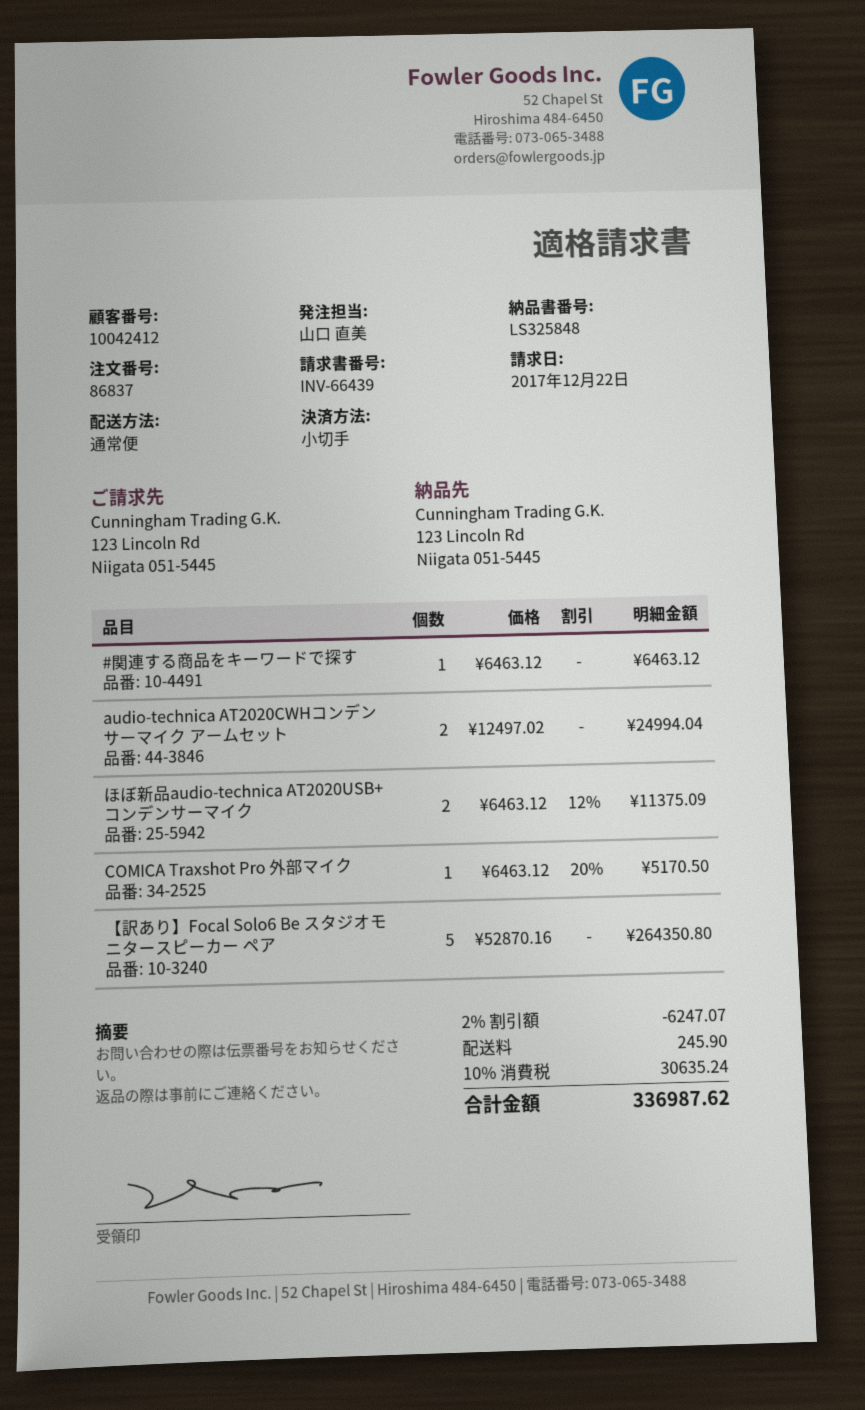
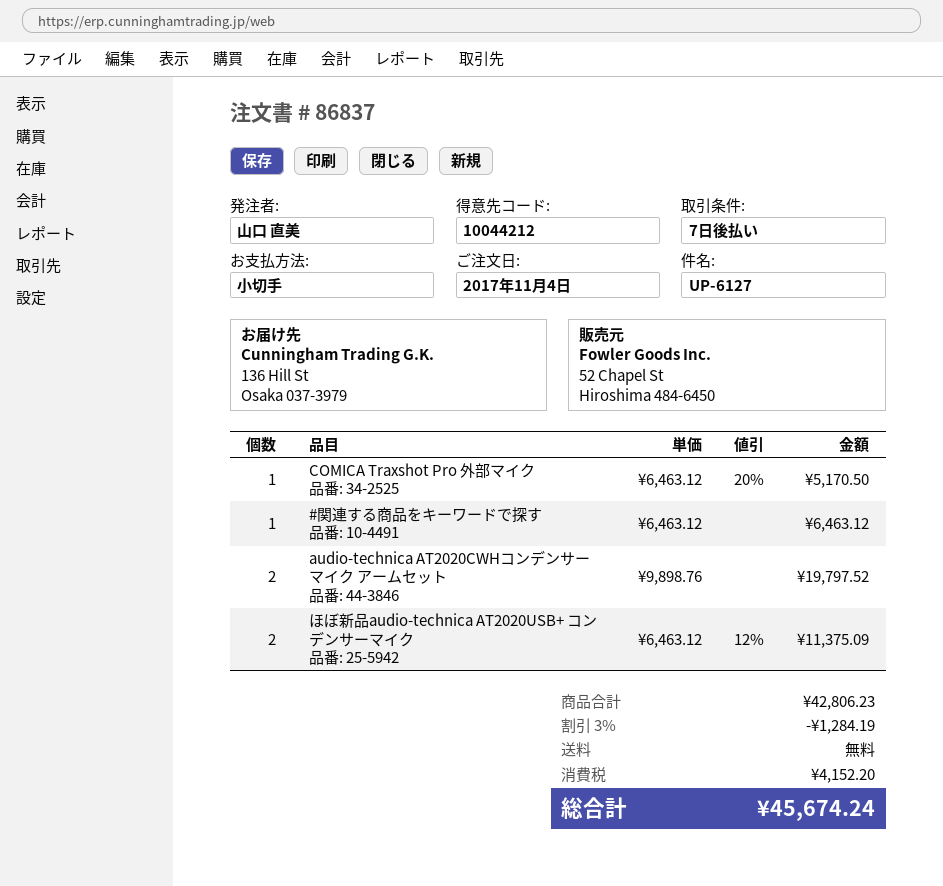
customer number: 10042412 -> 10044212
ship to: 123 Lincoln Rd, Niigata 051-5445 -> 136 Hill St, Osaka 037-3979
audio-technica AT2020CWHコンデンサーマイク アームセット: 2 x 12497.02 = 24994.04 -> 2 x 9898.76 = 19797.52
【訳あり】Focal Solo6 Be スタジオモニタースピーカー ペア: 5 x 52870.16 = 264350.80 -> none
discount: 2% = 6247.07 -> 3% = 1284.19
shipping: 245.90 -> 0.00
tax: 30635.24 -> 4152.20
total: 336987.62 -> 45674.24

